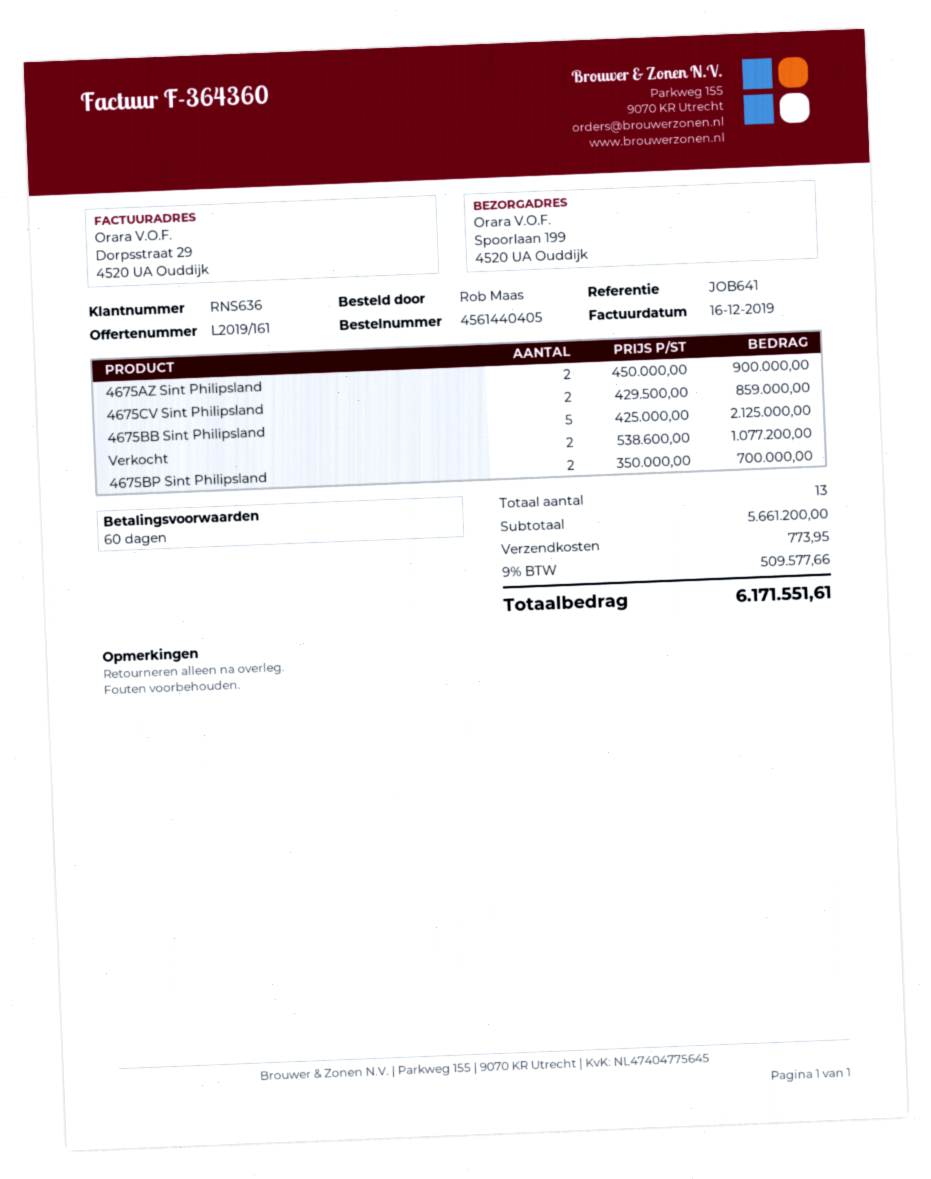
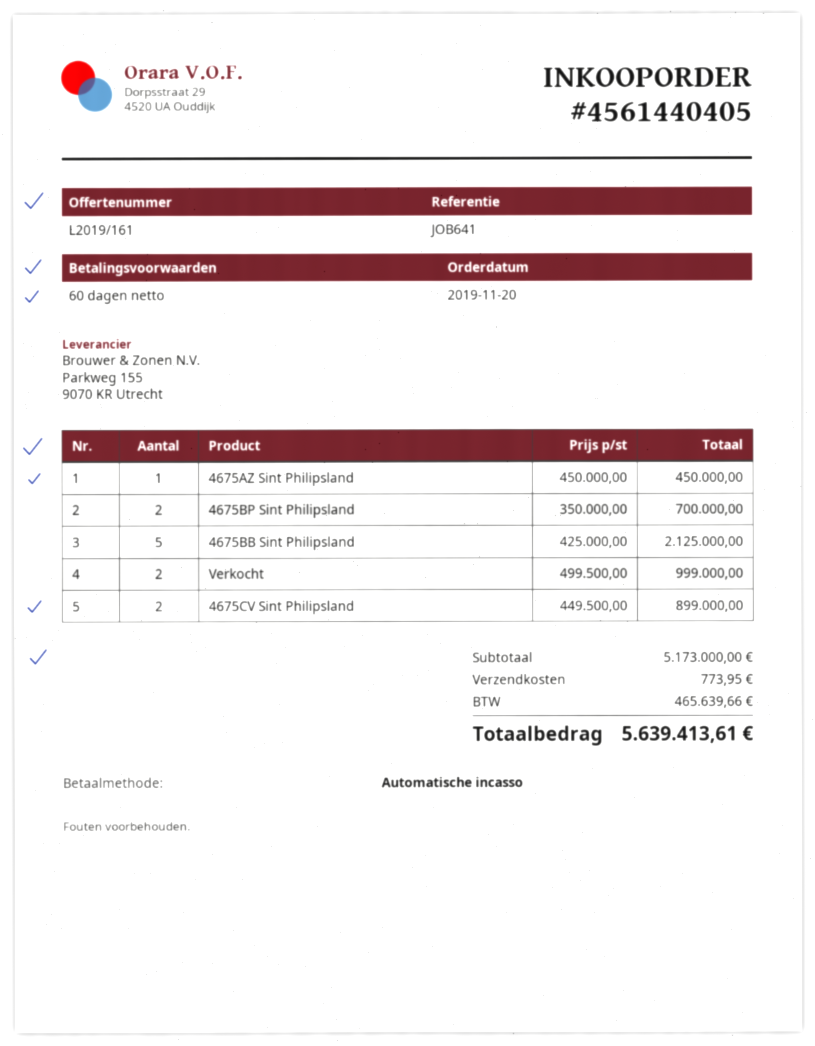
4675AZ Sint Philipsland: 2 x 450000.00 = 900000.00 -> 1 x 450000.00 = 450000.00
4675CV Sint Philipsland: 2 x 429500.00 = 859000.00 -> 2 x 449500.00 = 899000.00
Verkocht: 2 x 538600.00 = 1077200.00 -> 2 x 499500.00 = 999000.00
subtotal: 5661200.00 -> 5173000.00
tax: 509577.66 -> 465639.66
total: 6171551.61 -> 5639413.61

